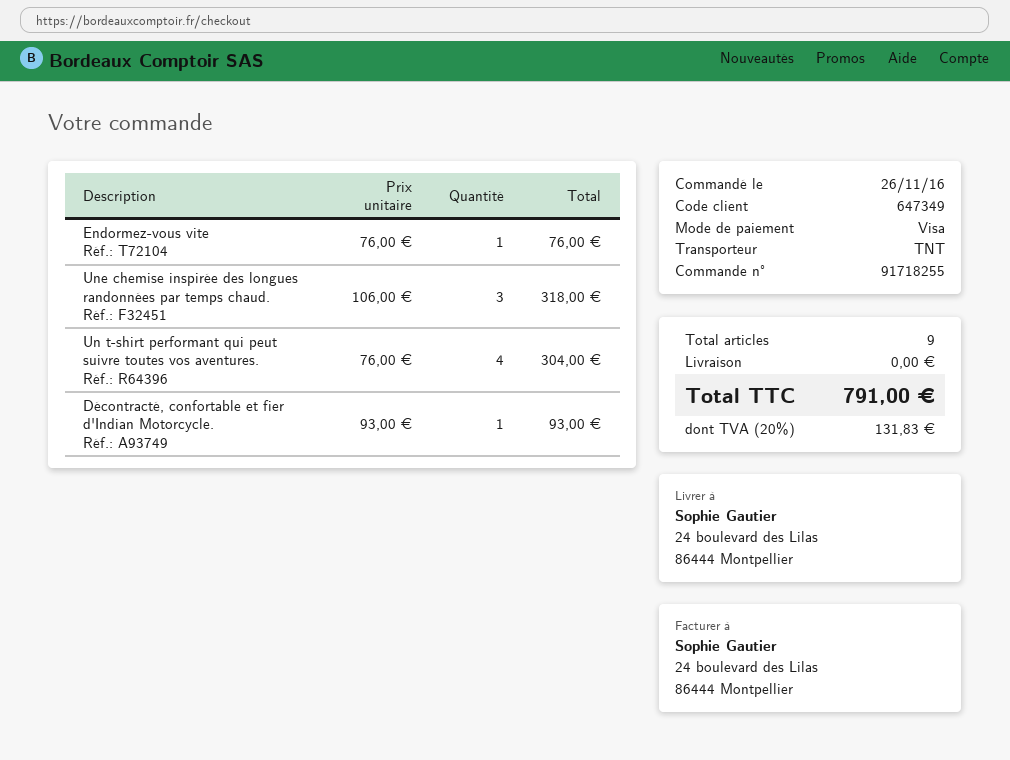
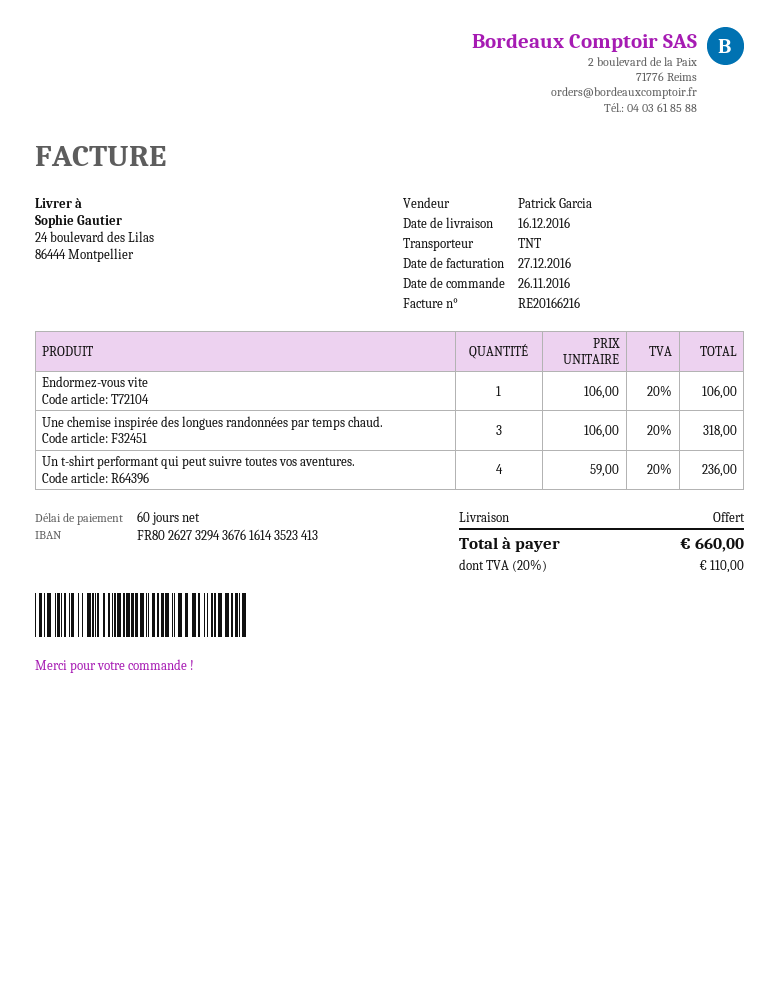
Endormez-vous vite: 1 x 76.00 = 76.00 -> 1 x 106.00 = 106.00
Un t-shirt performant qui peut suivre toutes vos aventures.: 4 x 76.00 = 304.00 -> 4 x 59.00 = 236.00
Décontracté, confortable et fier d'Indian Motorcycle.: 1 x 93.00 = 93.00 -> none
tax: 20% = 131.83 -> 20% = 110.00
total: 791.00 -> 660.00

